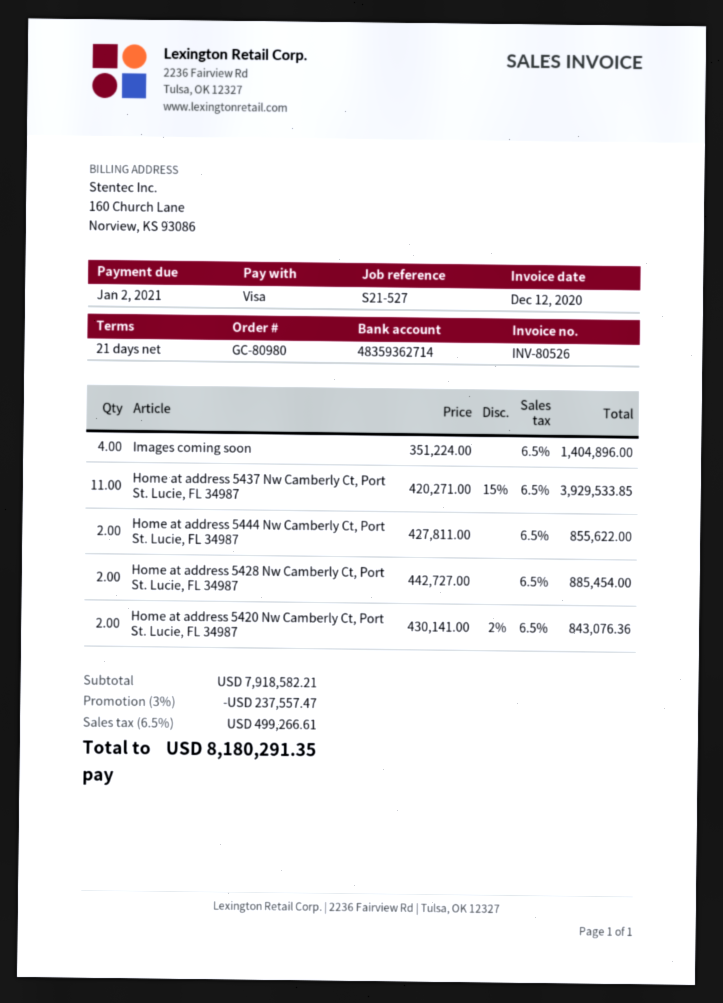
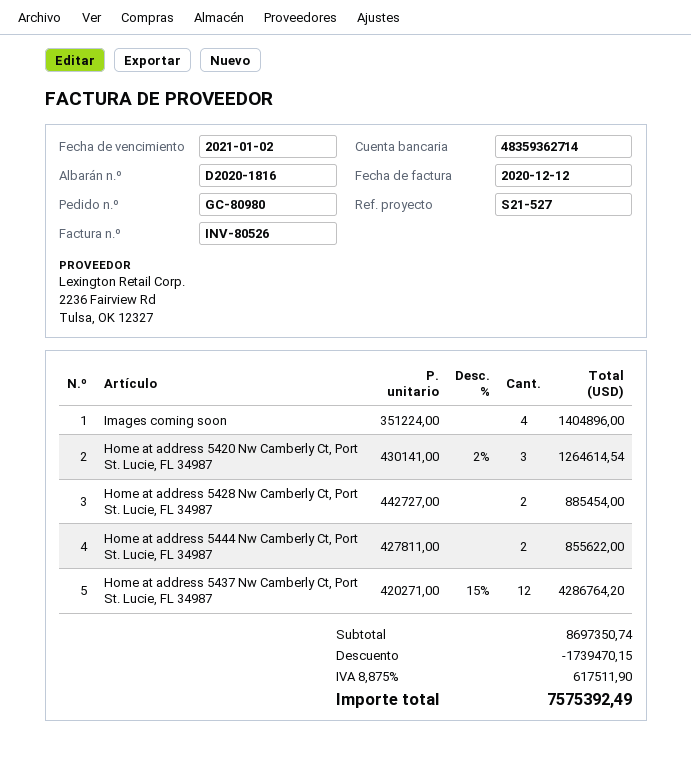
Home at address 5437 Nw Camberly Ct, Port St. Lucie, FL 34987: 11 x 420271.00 - 15% = 3929533.85 -> 12 x 420271.00 - 15% = 4286764.20
Home at address 5420 Nw Camberly Ct, Port St. Lucie, FL 34987: 2 x 430141.00 - 2% = 843076.36 -> 3 x 430141.00 - 2% = 1264614.54
subtotal: 7918582.21 -> 8697350.74
discount: 237557.47 -> 1739470.15
tax: 6.5% = 499266.61 -> 8.875% = 617511.90
total: 8180291.35 -> 7575392.49

